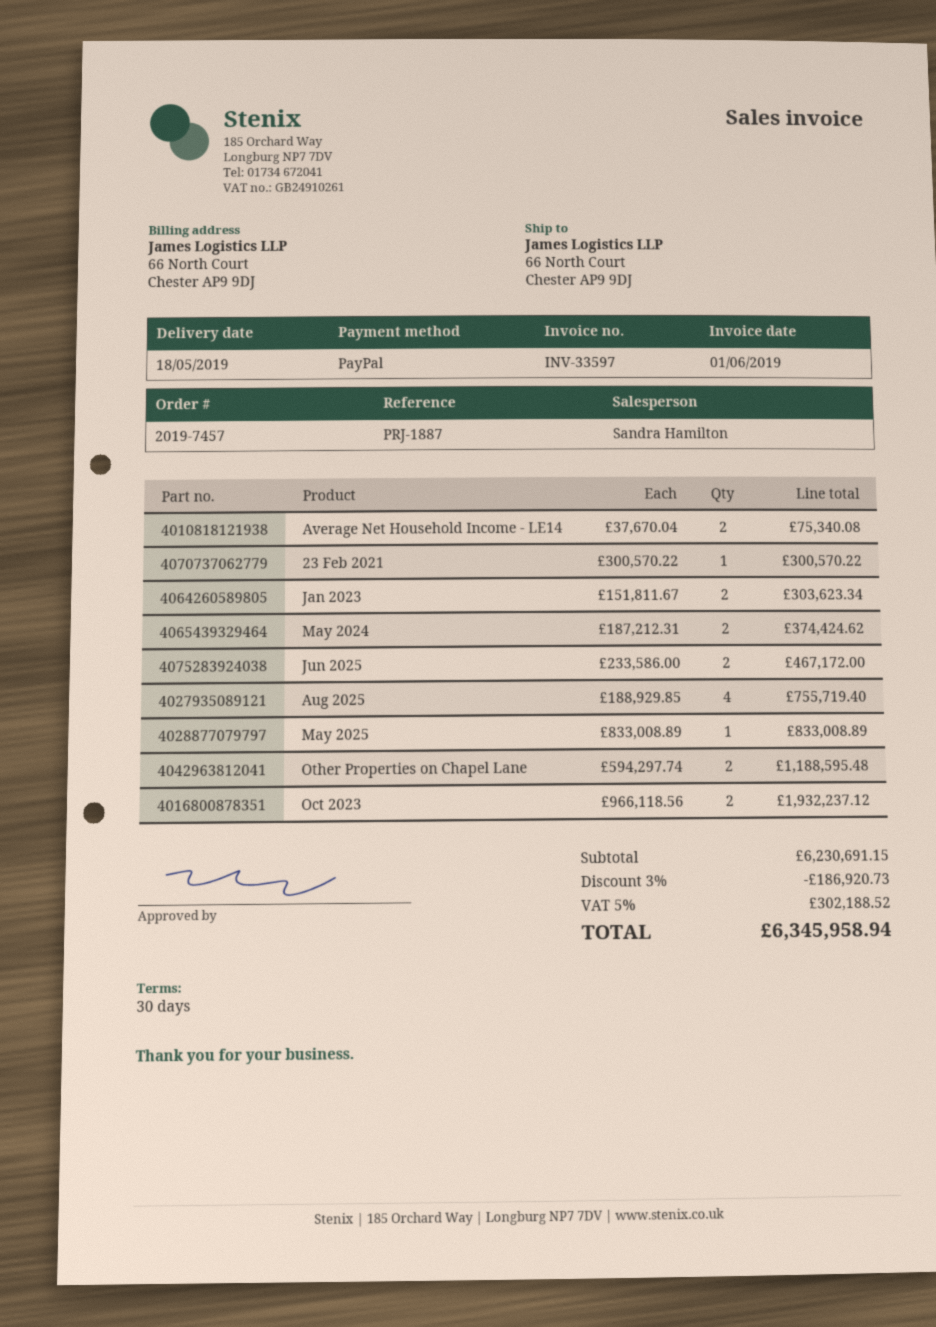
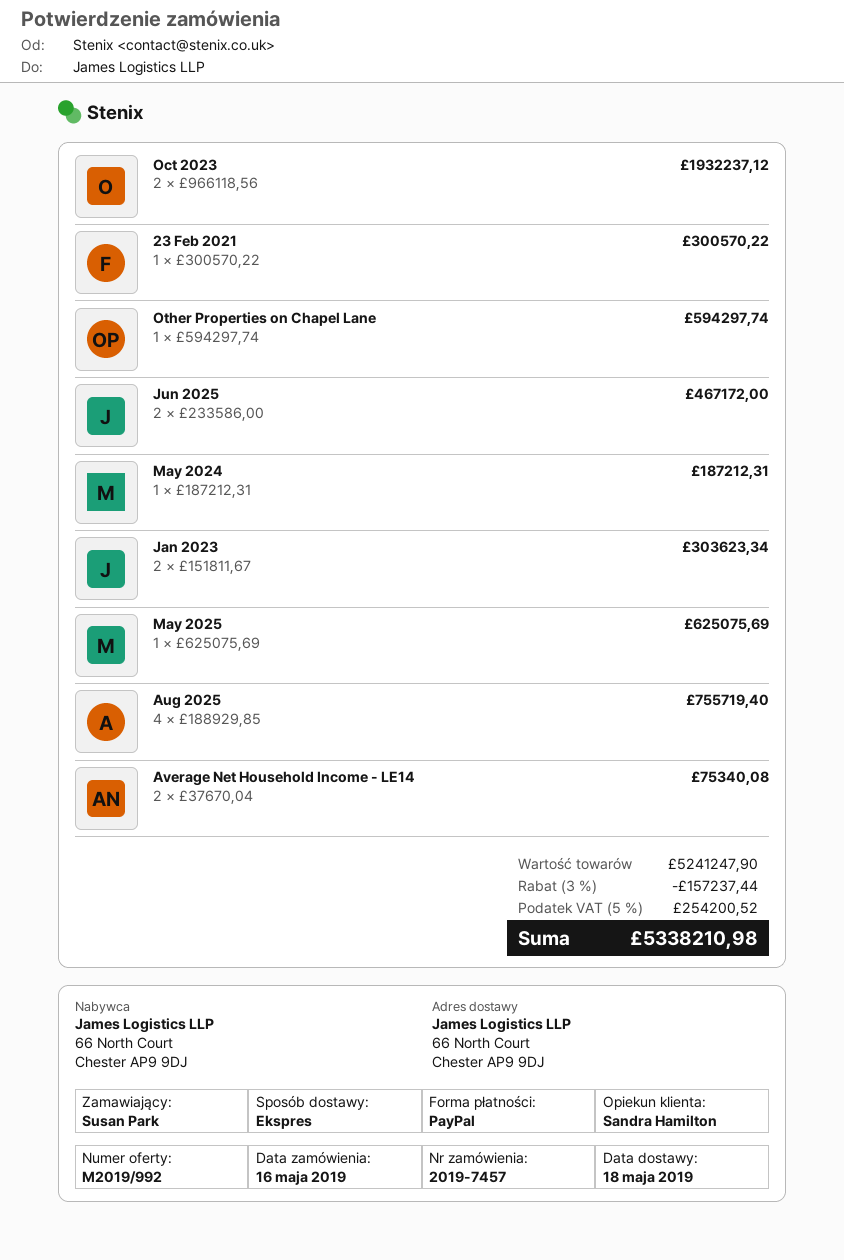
May 2024: 2 x 187212.31 = 374424.62 -> 1 x 187212.31 = 187212.31
May 2025: 1 x 833008.89 = 833008.89 -> 1 x 625075.69 = 625075.69
Other Properties on Chapel Lane: 2 x 594297.74 = 1188595.48 -> 1 x 594297.74 = 594297.74
subtotal: 6230691.15 -> 5241247.90
discount: 3% = 186920.73 -> 3% = 157237.44
tax: 5% = 302188.52 -> 5% = 254200.52
total: 6345958.94 -> 5338210.98

